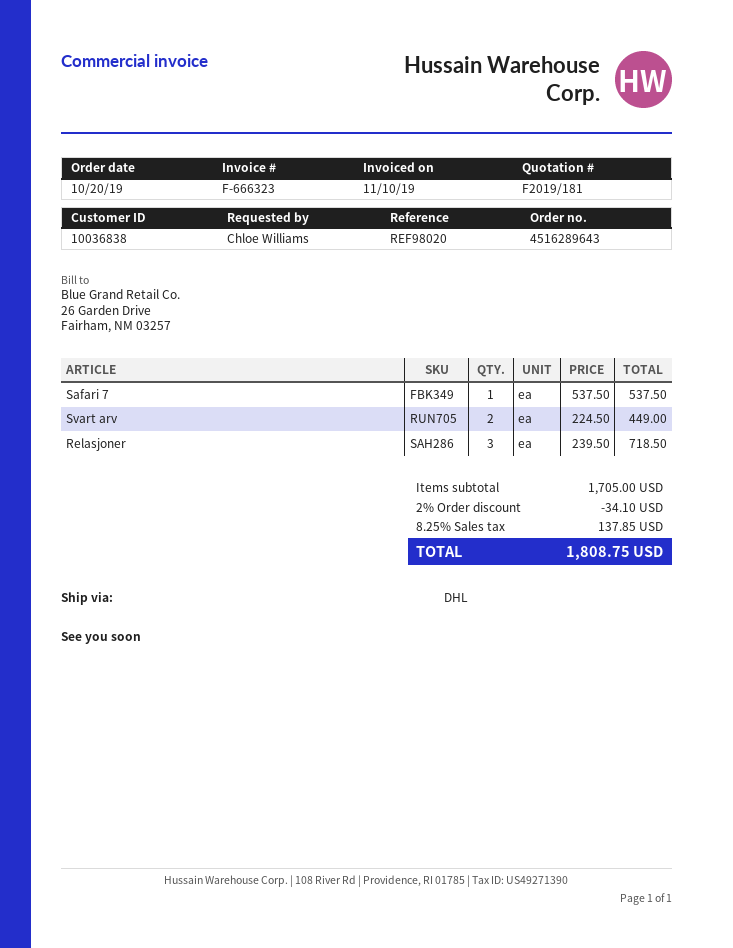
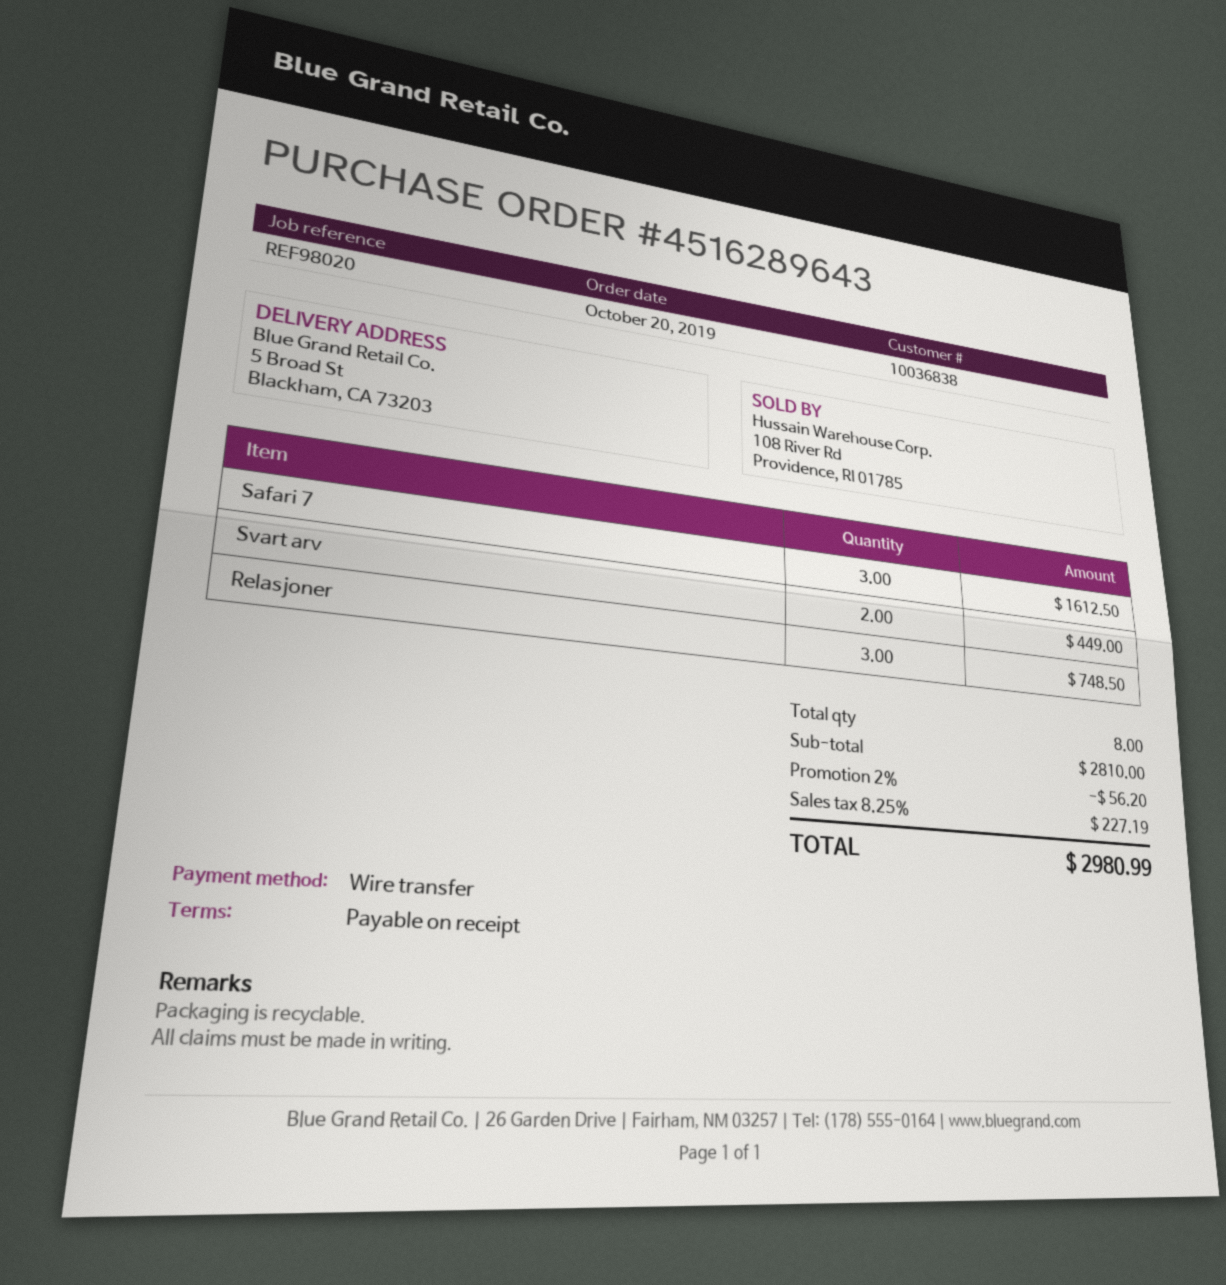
Safari 7: 1 for 537.50 -> 3 for 1612.50
Relasjoner: 3 for 718.50 -> 3 for 748.50
subtotal: 1705.00 -> 2810.00
discount: 2% = 34.10 -> 2% = 56.20
tax: 8.25% = 137.85 -> 8.25% = 227.19
total: 1808.75 -> 2980.99

